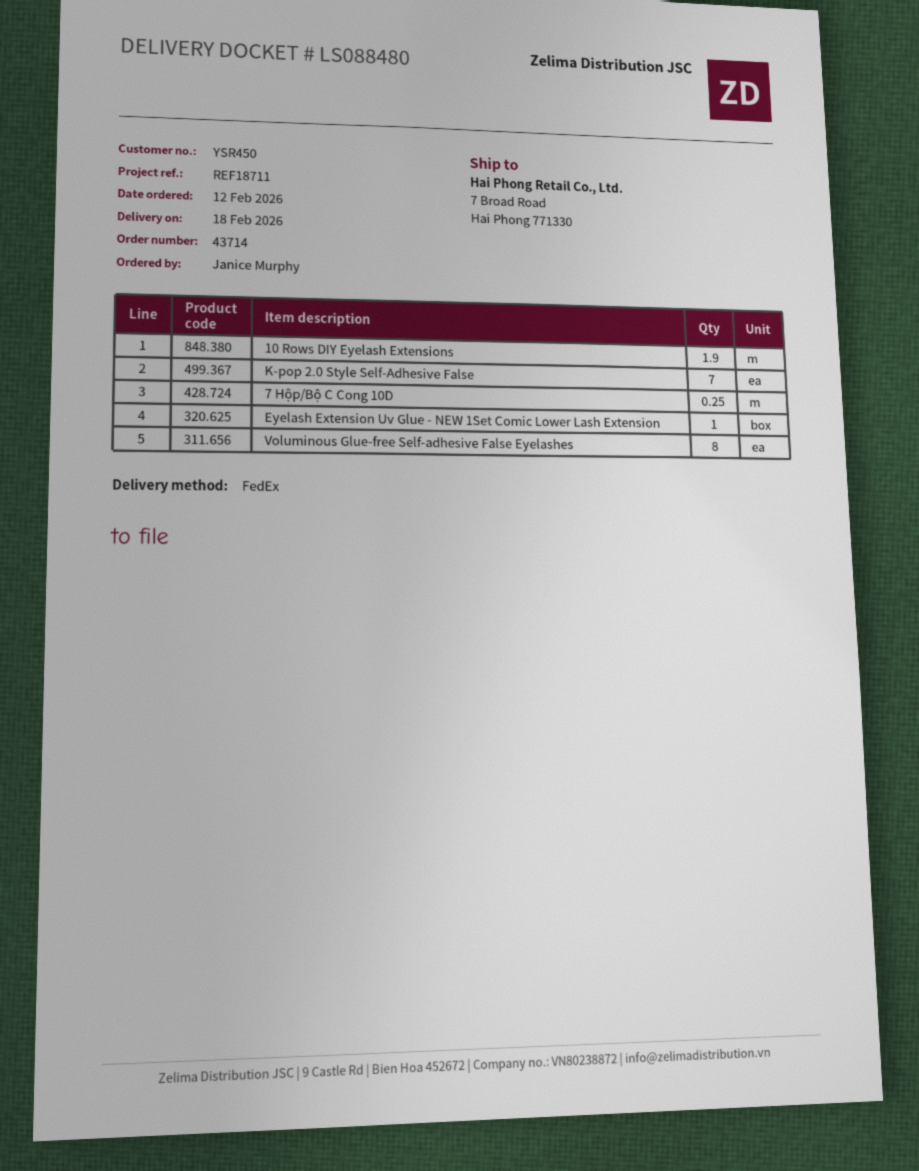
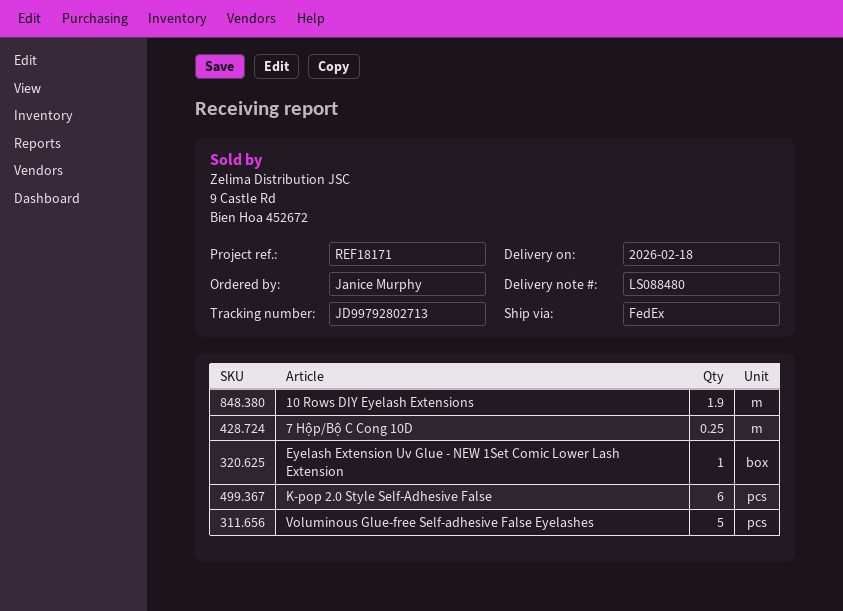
reference: REF18711 -> REF18171
K-pop 2.0 Style Self-Adhesive False: 7 -> 6
Voluminous Glue-free Self-adhesive False Eyelashes: 8 -> 5

